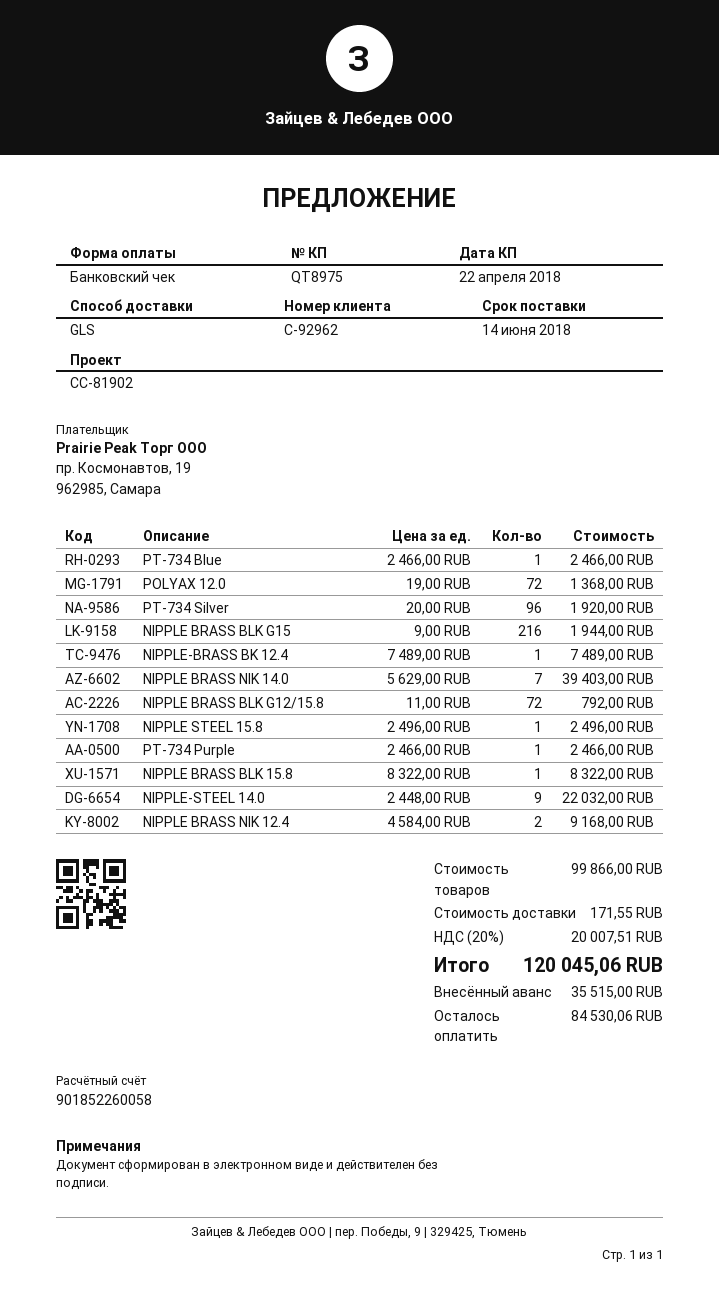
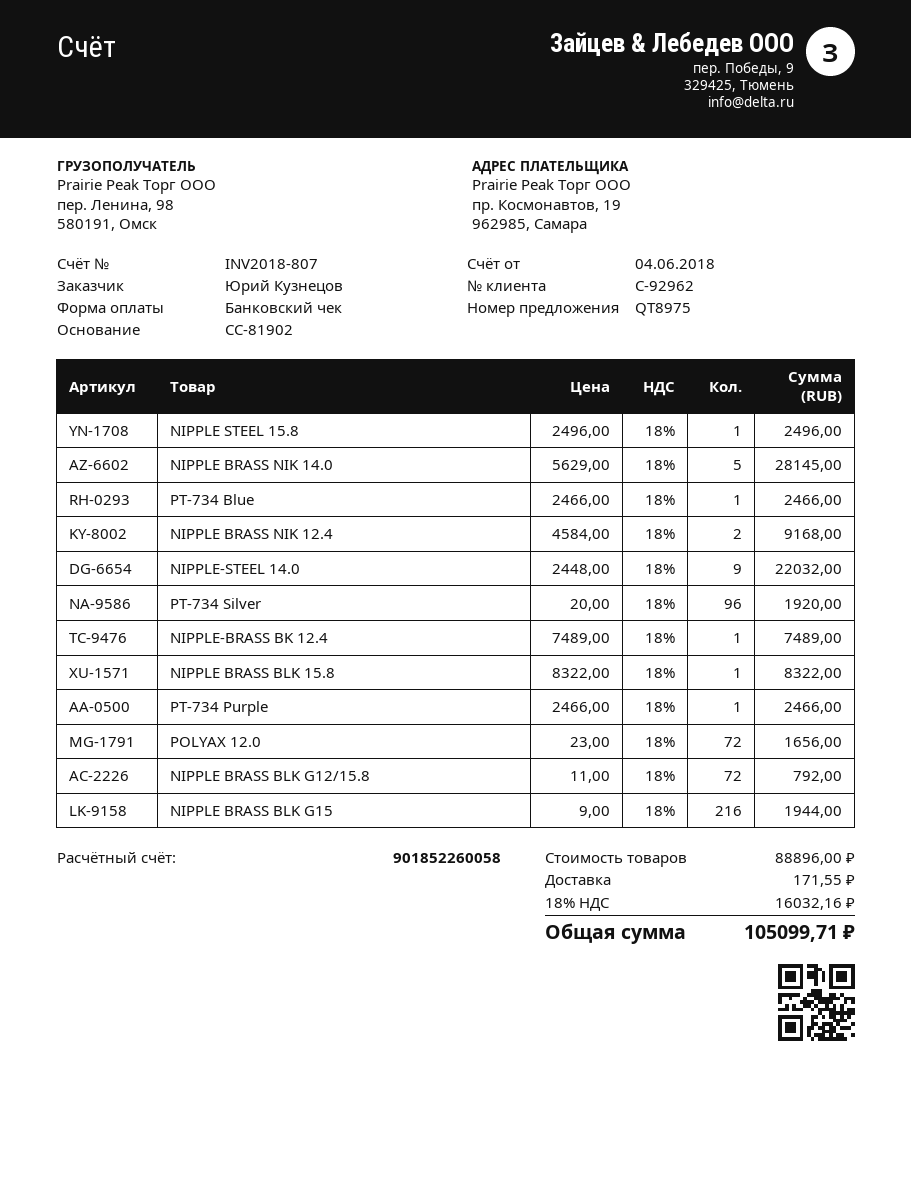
POLYAX 12.0: 72 x 19.00 = 1368.00 -> 72 x 23.00 = 1656.00
NIPPLE BRASS NIK 14.0: 7 x 5629.00 = 39403.00 -> 5 x 5629.00 = 28145.00
subtotal: 99866.00 -> 88896.00
tax: 20% = 20007.51 -> 18% = 16032.16
total: 120045.06 -> 105099.71

